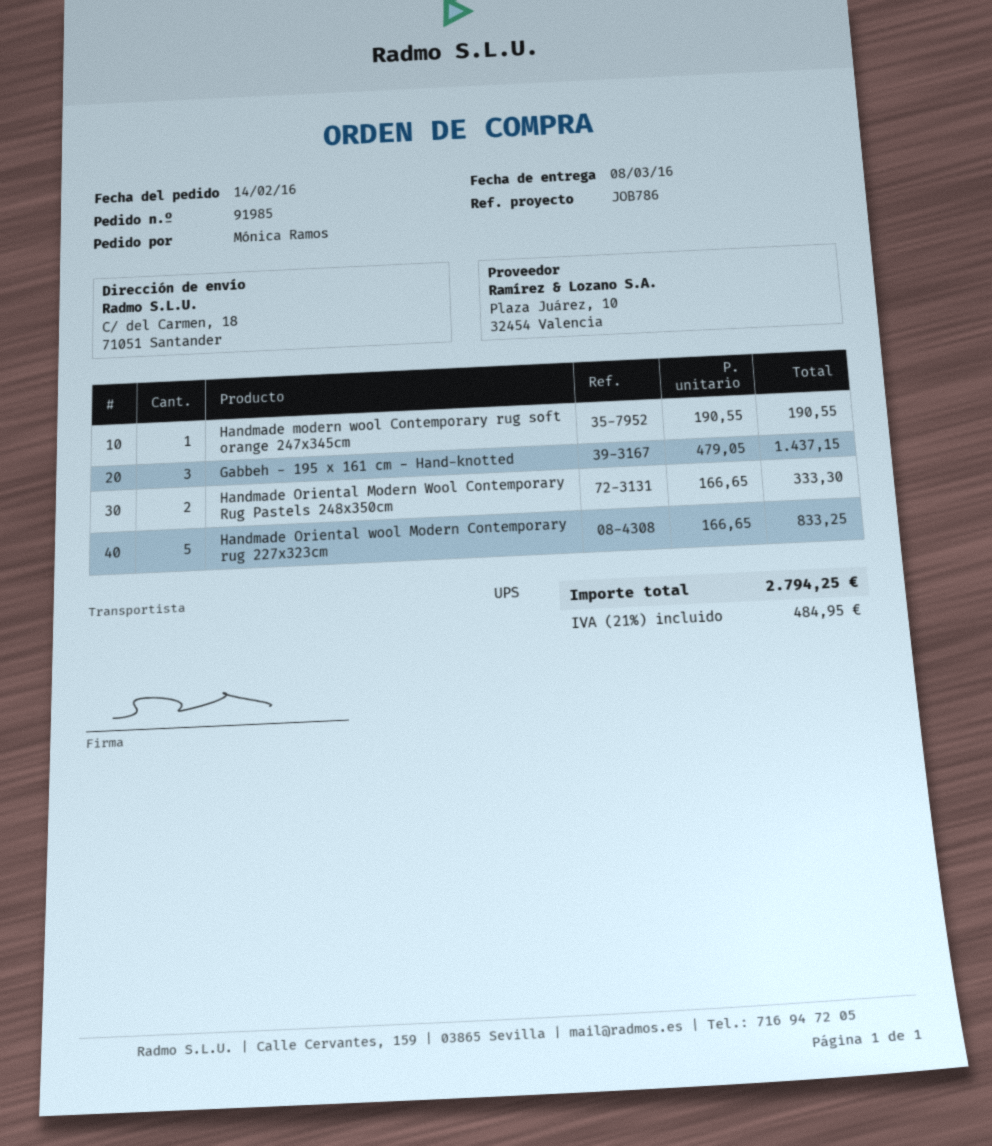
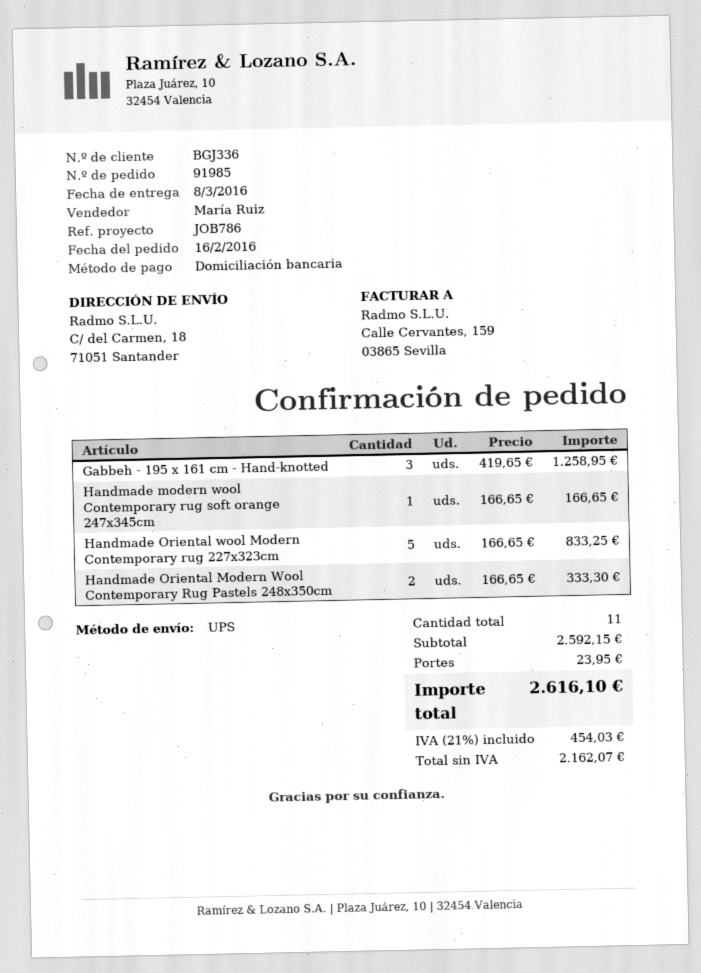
order date: 2016-02-14 -> 2016-02-16
Handmade modern wool Contemporary rug soft orange 247x345cm: 1 x 190.55 = 190.55 -> 1 x 166.65 = 166.65
Gabbeh - 195 x 161 cm - Hand-knotted: 3 x 479.05 = 1437.15 -> 3 x 419.65 = 1258.95
shipping: none -> 23.95
tax: 21% = 484.95 -> 21% = 454.03
total: 2794.25 -> 2616.10

